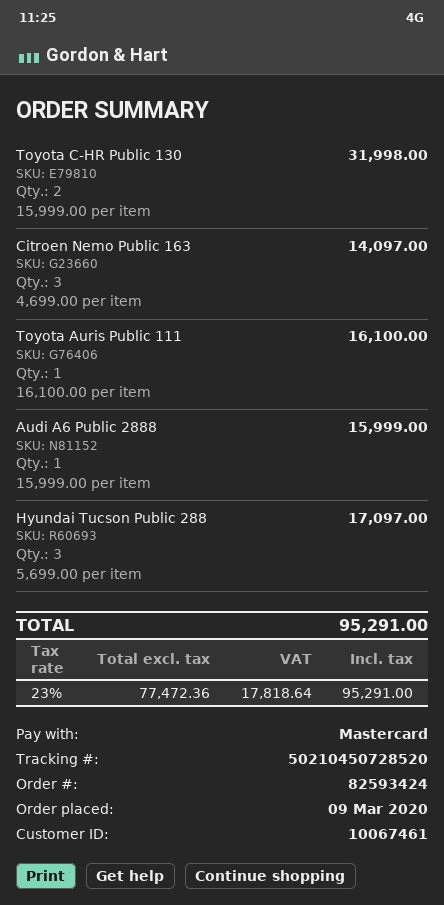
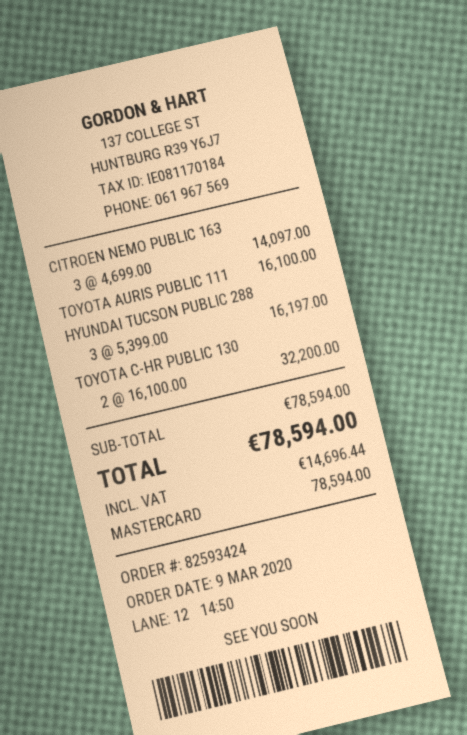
Toyota C-HR Public 130: 2 x 15999.00 = 31998.00 -> 2 x 16100.00 = 32200.00
Audi A6 Public 2888: 1 x 15999.00 = 15999.00 -> none
Hyundai Tucson Public 288: 3 x 5699.00 = 17097.00 -> 3 x 5399.00 = 16197.00
tax: 17818.64 -> 14696.44
total: 95291.00 -> 78594.00

